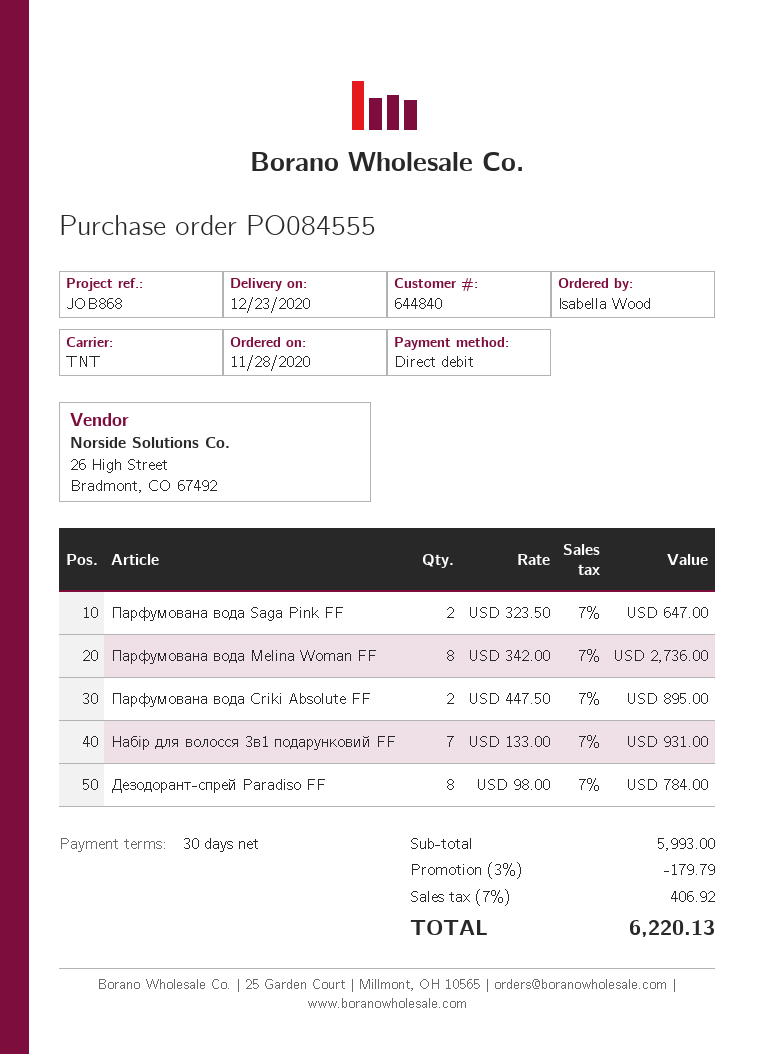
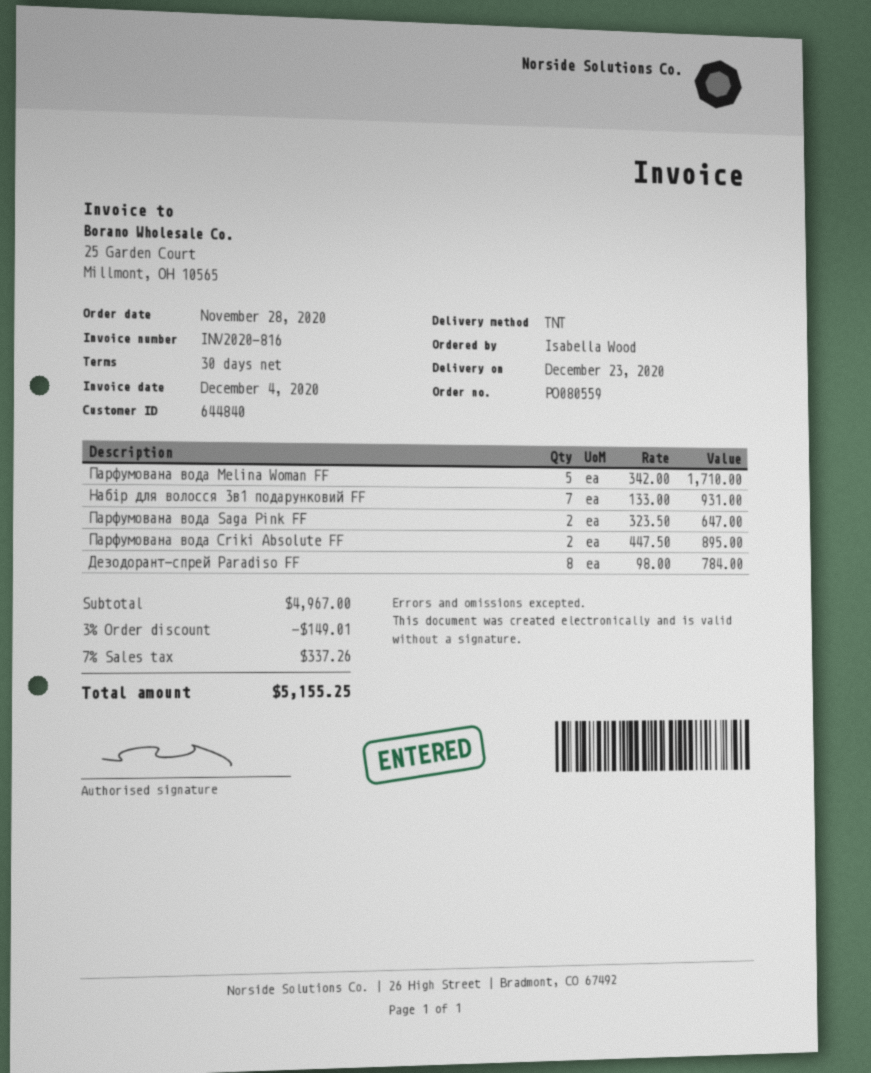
order number: PO084555 -> PO080559
Парфумована вода Melina Woman FF: 8 x 342.00 = 2736.00 -> 5 x 342.00 = 1710.00
subtotal: 5993.00 -> 4967.00
discount: 3% = 179.79 -> 3% = 149.01
tax: 7% = 406.92 -> 7% = 337.26
total: 6220.13 -> 5155.25

